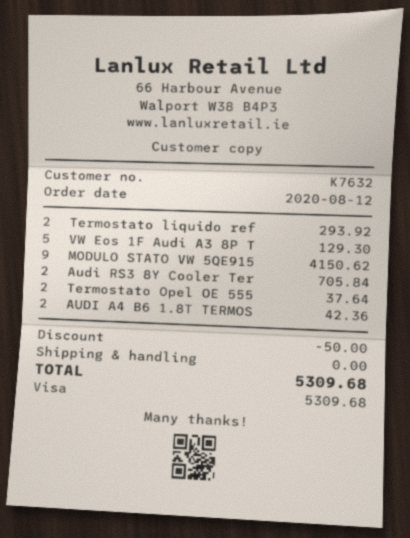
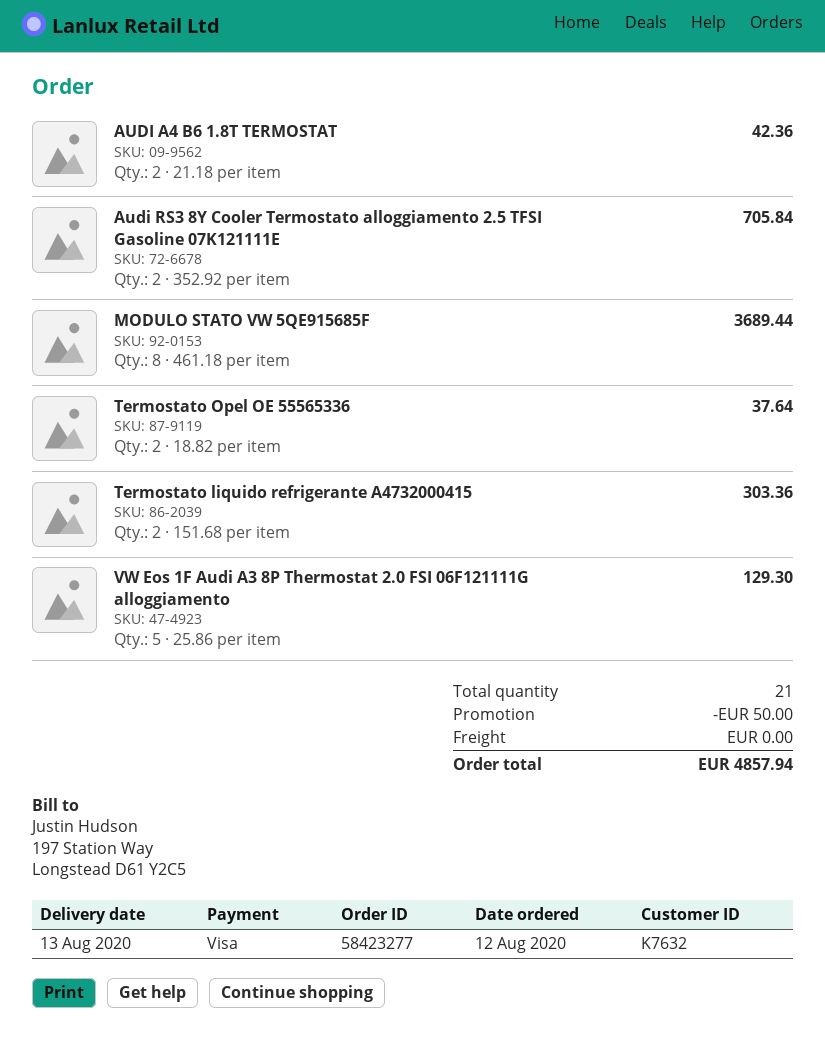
Termostato liquido ref: 2 for 293.92 -> 2 for 303.36
MODULO STATO VW 5QE915: 9 for 4150.62 -> 8 for 3689.44
total: 5309.68 -> 4857.94

